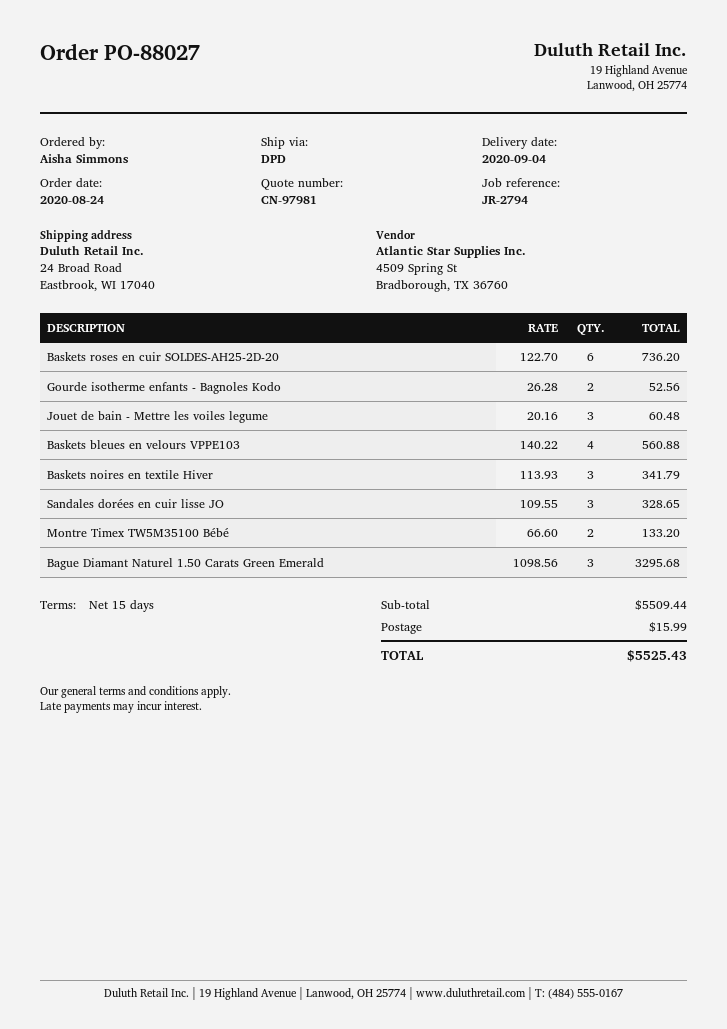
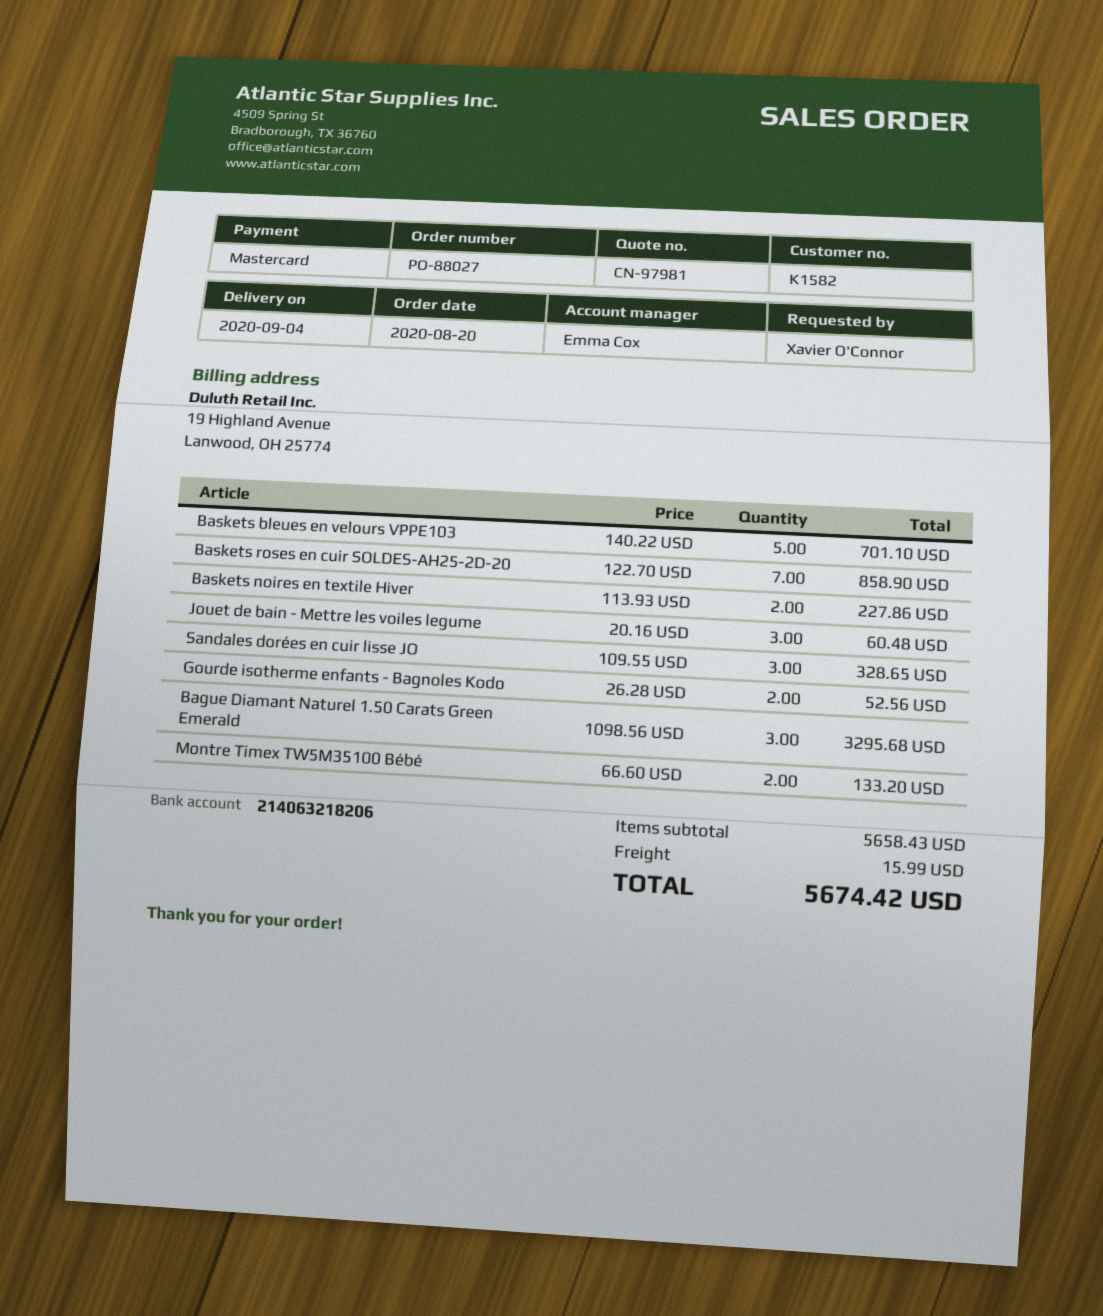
order date: 2020-08-24 -> 2020-08-20
ordered by: Aisha Simmons -> Xavier O'Connor
Baskets roses en cuir SOLDES-AH25-2D-20: 6 x 122.70 = 736.20 -> 7 x 122.70 = 858.90
Baskets bleues en velours VPPE103: 4 x 140.22 = 560.88 -> 5 x 140.22 = 701.10
Baskets noires en textile Hiver: 3 x 113.93 = 341.79 -> 2 x 113.93 = 227.86
subtotal: 5509.44 -> 5658.43
total: 5525.43 -> 5674.42

